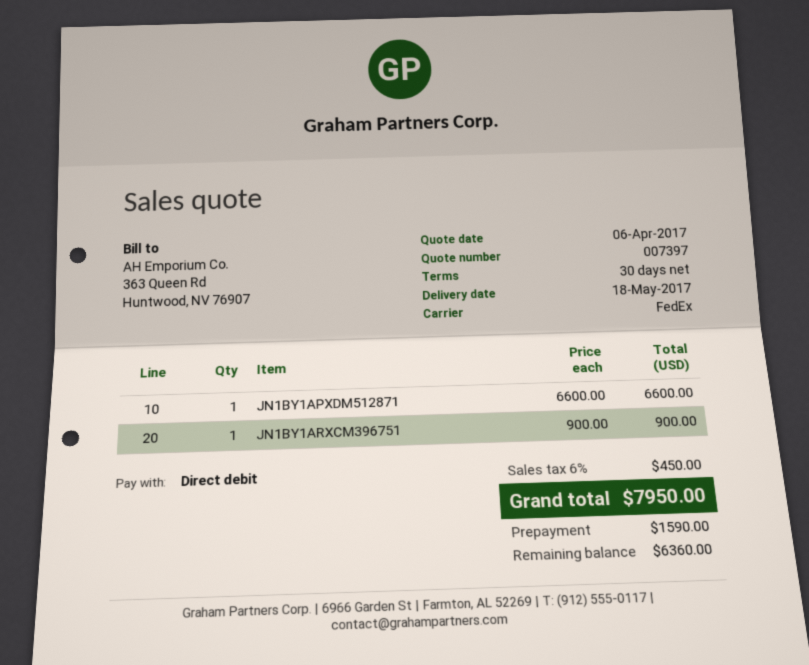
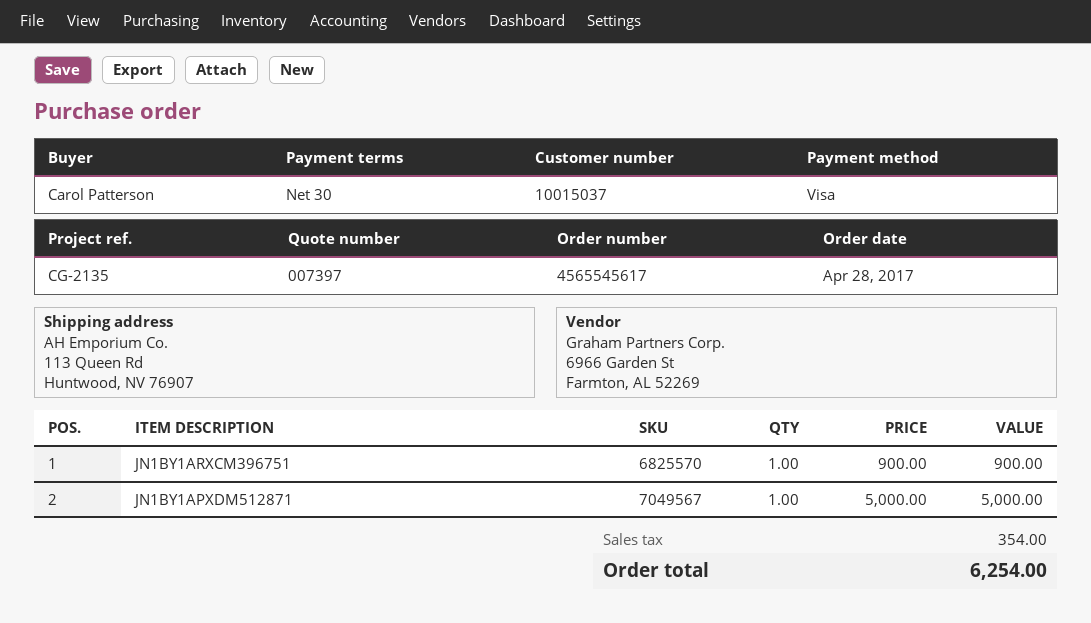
payment method: direct debit -> Visa
JN1BY1APXDM512871: 1 x 6600.00 = 6600.00 -> 1 x 5000.00 = 5000.00
tax: 450.00 -> 354.00
total: 7950.00 -> 6254.00

